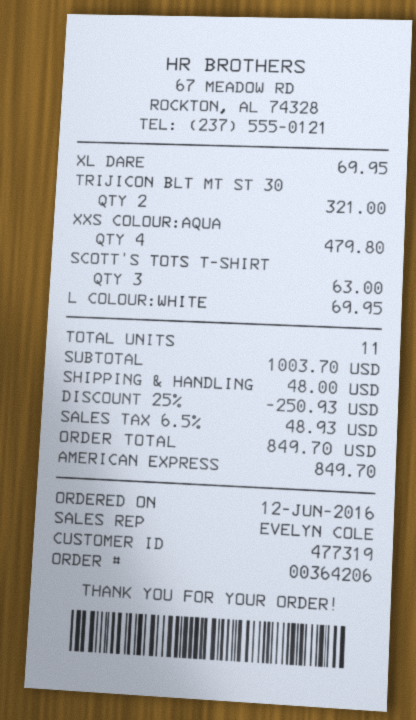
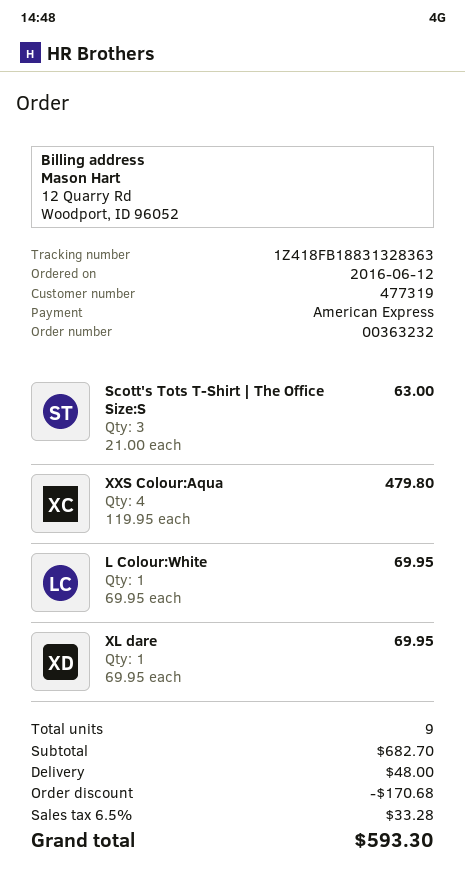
order number: 00364206 -> 00363232
TRIJICON BLT MT ST 30: 2 for 321.00 -> none
total quantity: 11 -> 9
subtotal: 1003.70 -> 682.70
discount: 250.93 -> 170.68
tax: 6.5% = 48.93 -> 6.5% = 33.28
total: 849.70 -> 593.30

